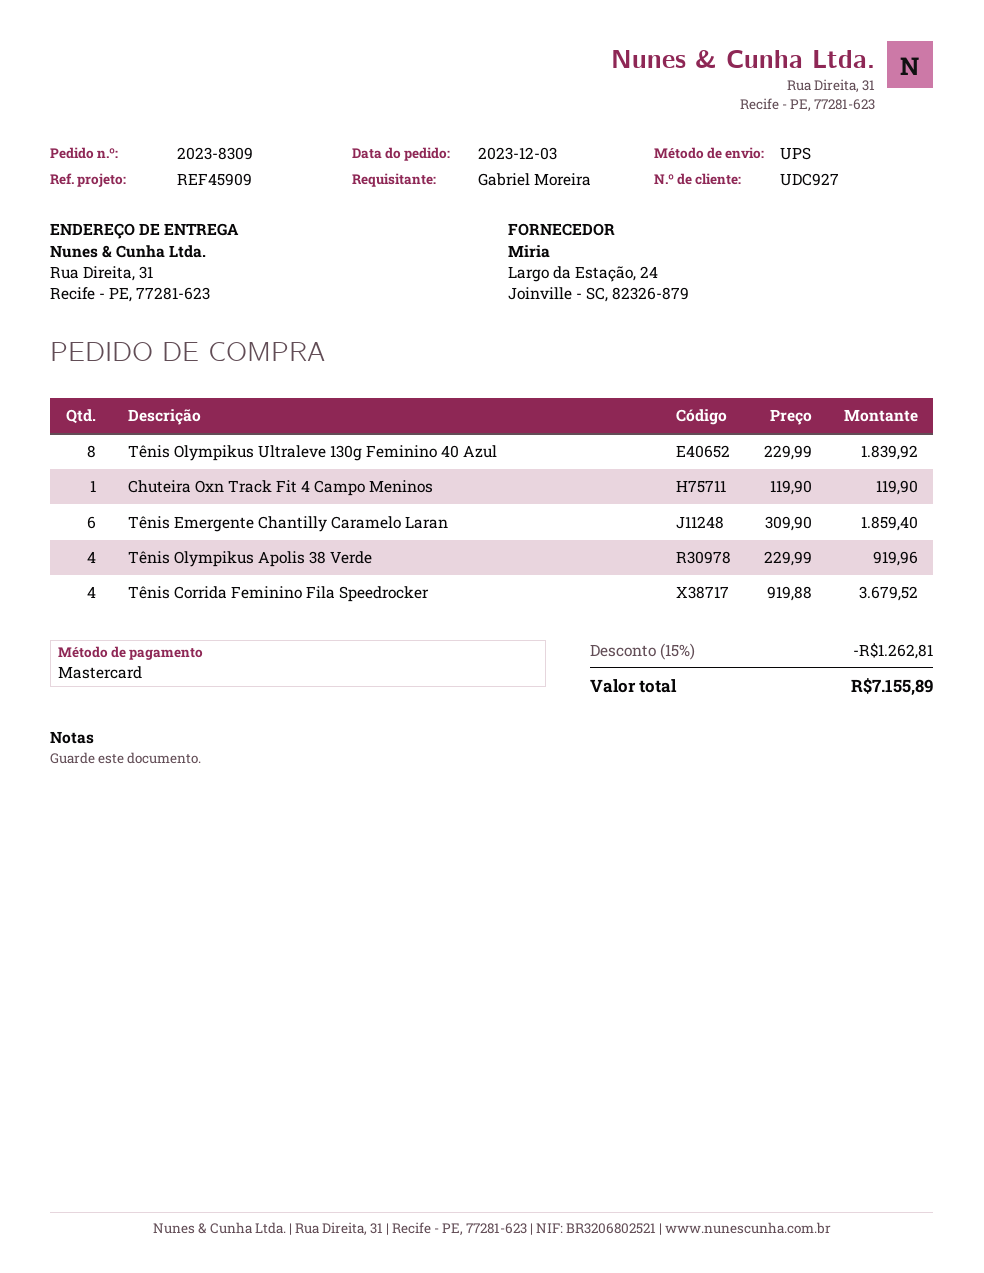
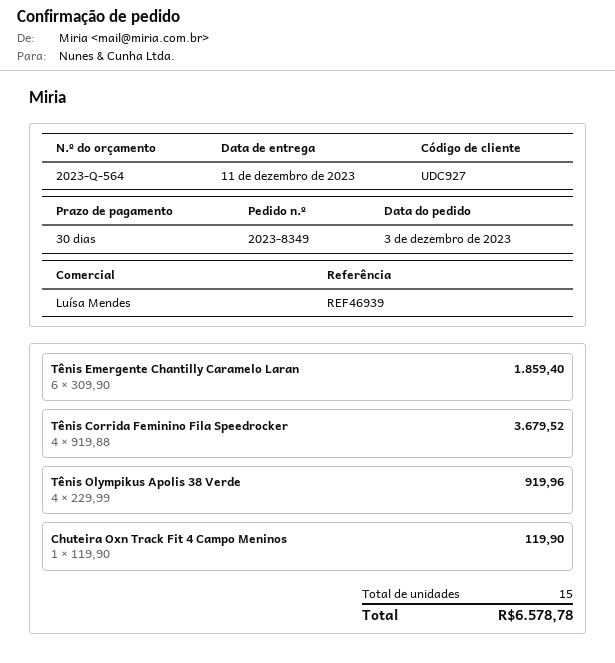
order number: 2023-8309 -> 2023-8349
reference: REF45909 -> REF46939
Tênis Olympikus Ultraleve 130g Feminino 40 Azul: 8 x 229.99 = 1839.92 -> none
discount: 15% = 1262.81 -> none
total: 7155.89 -> 6578.78

